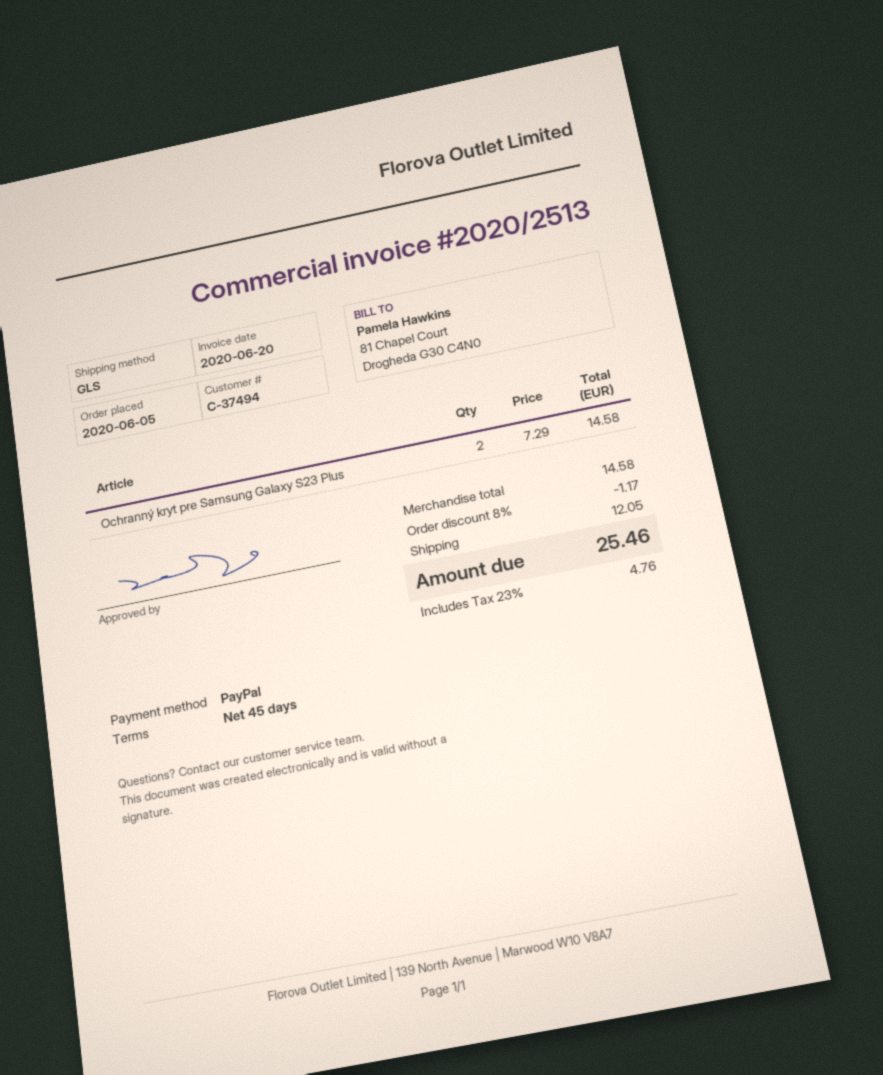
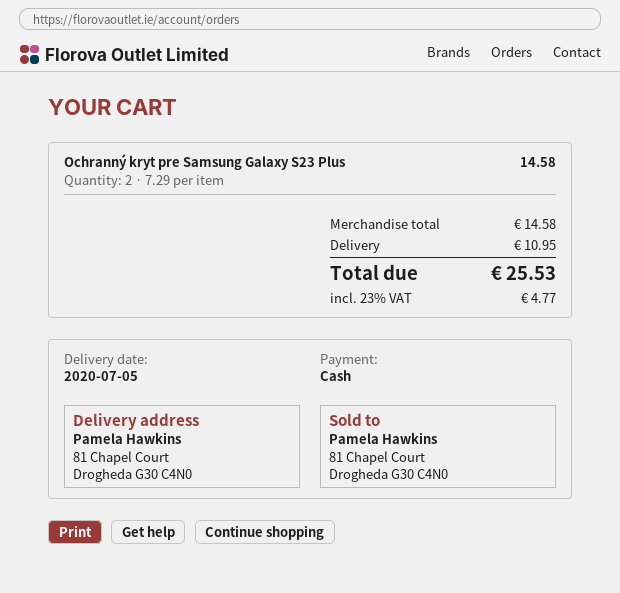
payment method: PayPal -> cash
discount: 8% = 1.17 -> none
shipping: 12.05 -> 10.95
tax: 23% = 4.76 -> 23% = 4.77
total: 25.46 -> 25.53

